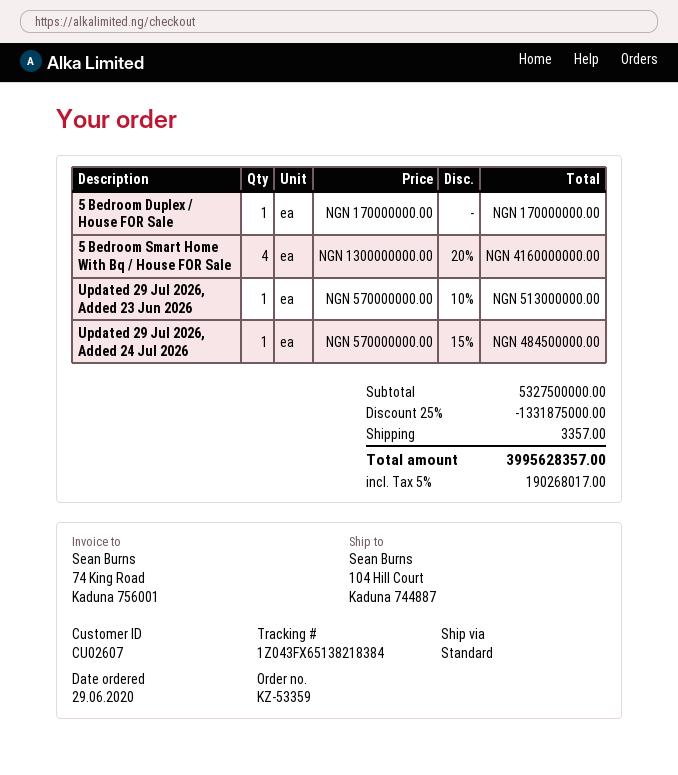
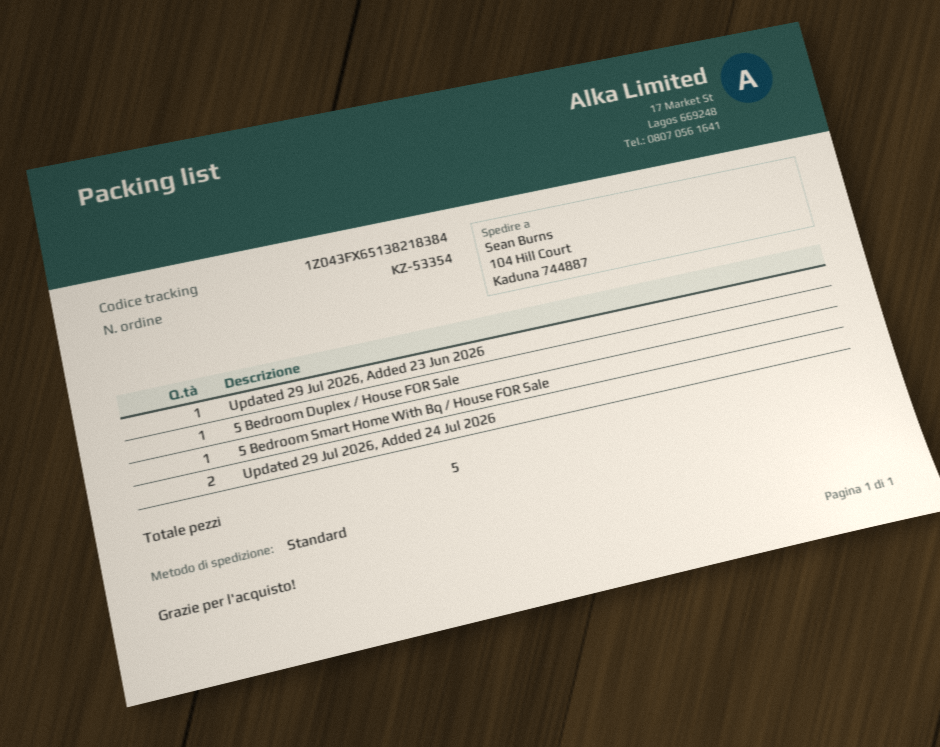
order number: KZ-53359 -> KZ-53354
5 Bedroom Smart Home With Bq / House FOR Sale: 4 -> 1
Updated 29 Jul 2026, Added 24 Jul 2026: 1 -> 2

